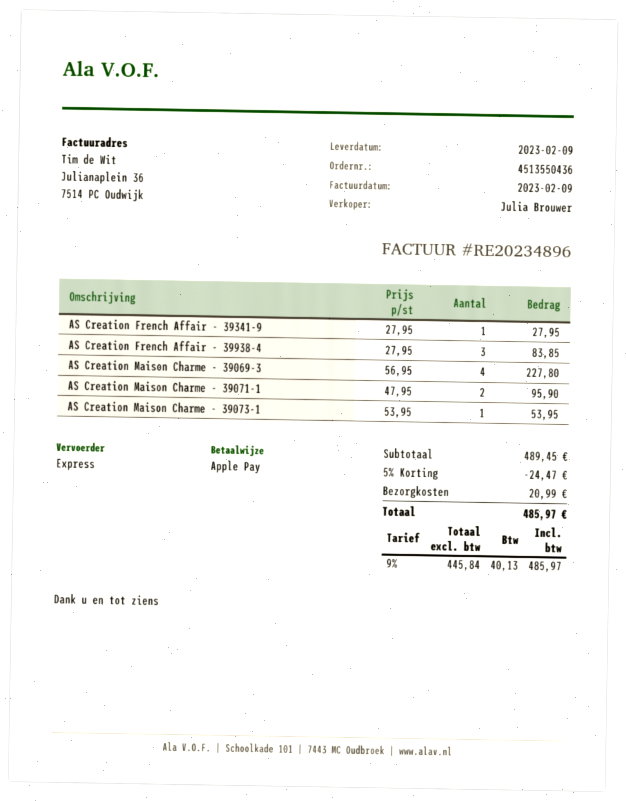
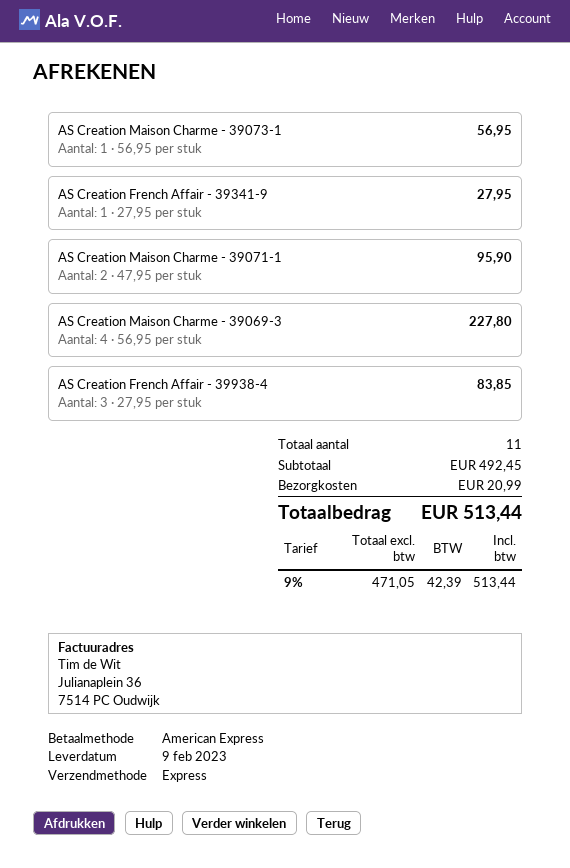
payment method: Apple Pay -> American Express
AS Creation Maison Charme - 39073-1: 1 x 53.95 = 53.95 -> 1 x 56.95 = 56.95
subtotal: 489.45 -> 492.45
discount: 5% = 24.47 -> none
net: 445.84 -> 471.05
tax: 9% = 40.13 -> 9% = 42.39
total: 485.97 -> 513.44

